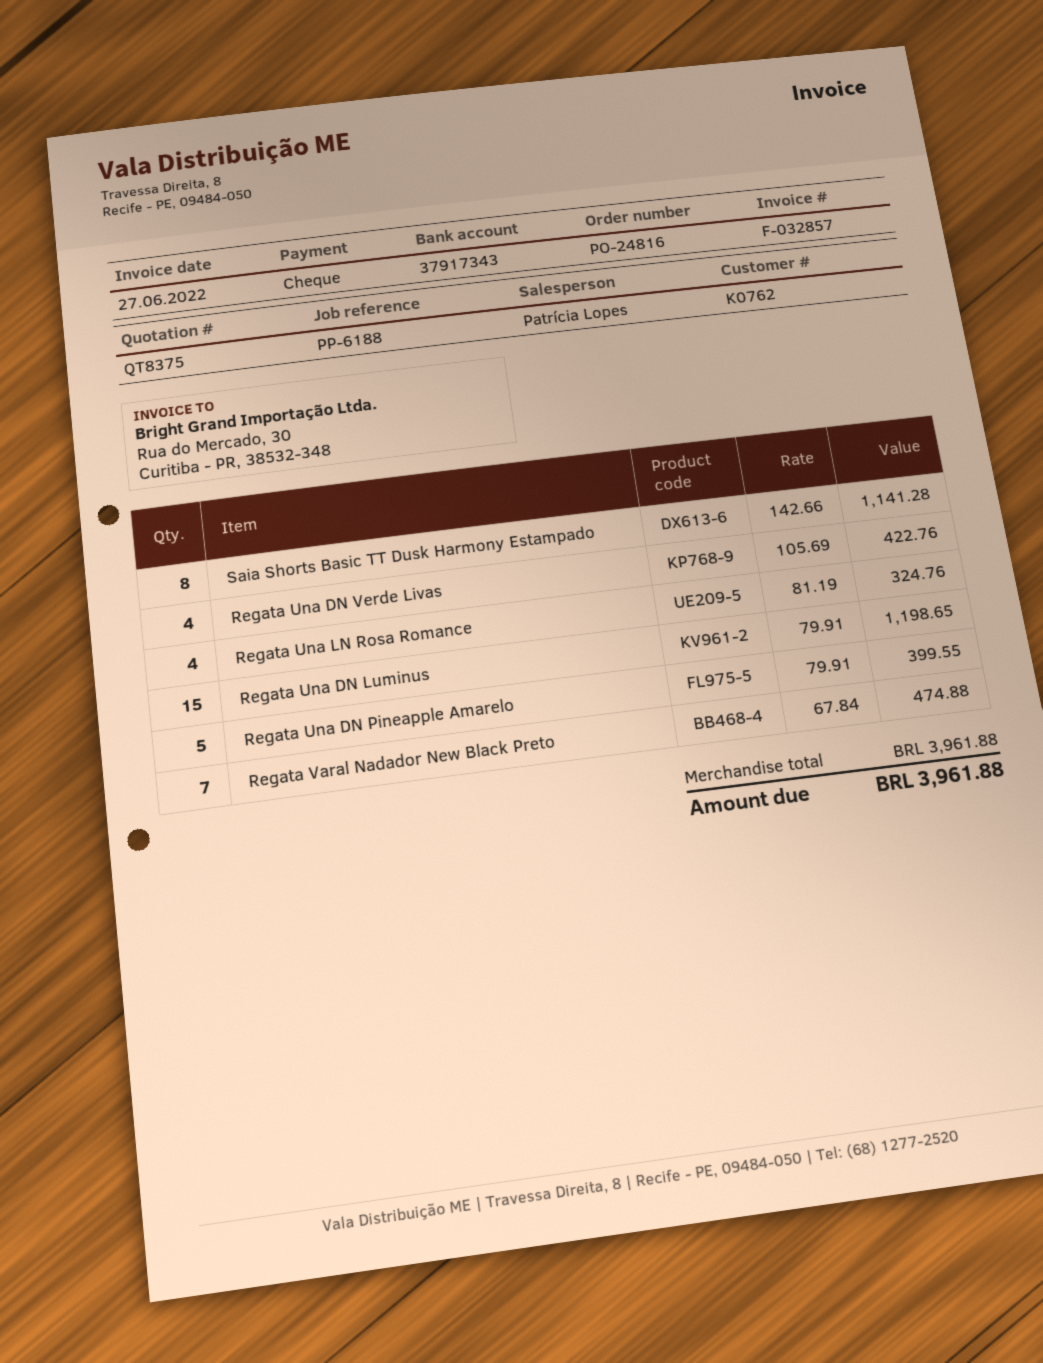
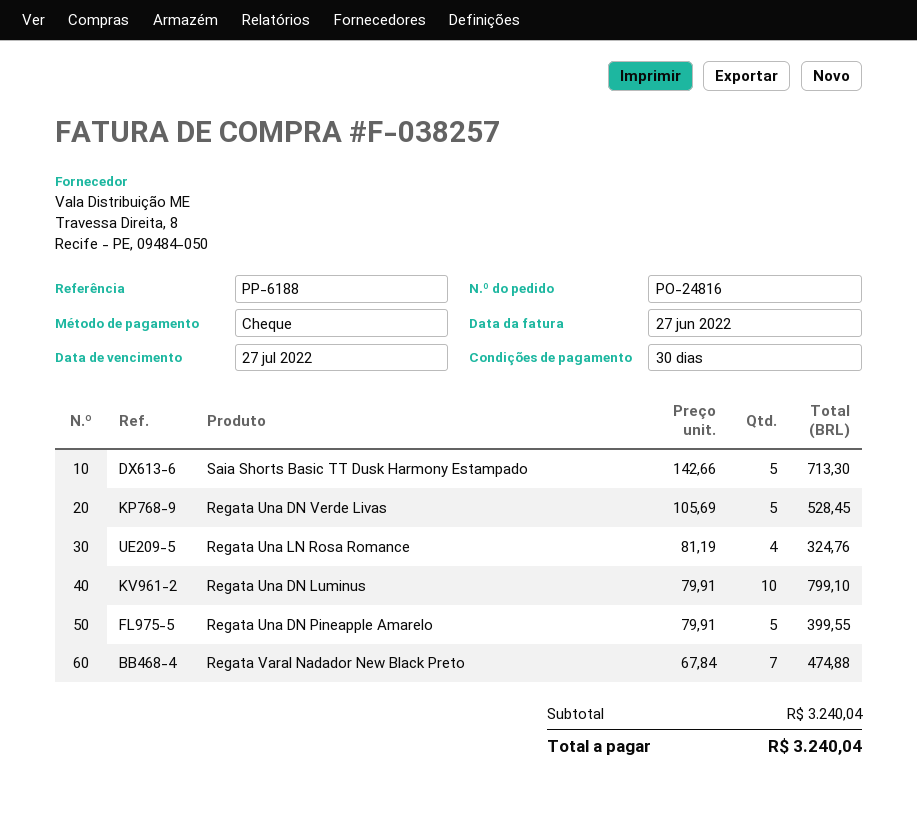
invoice number: F-032857 -> F-038257
Saia Shorts Basic TT Dusk Harmony Estampado: 8 x 142.66 = 1141.28 -> 5 x 142.66 = 713.30
Regata Una DN Verde Livas: 4 x 105.69 = 422.76 -> 5 x 105.69 = 528.45
Regata Una DN Luminus: 15 x 79.91 = 1198.65 -> 10 x 79.91 = 799.10
subtotal: 3961.88 -> 3240.04
total: 3961.88 -> 3240.04

